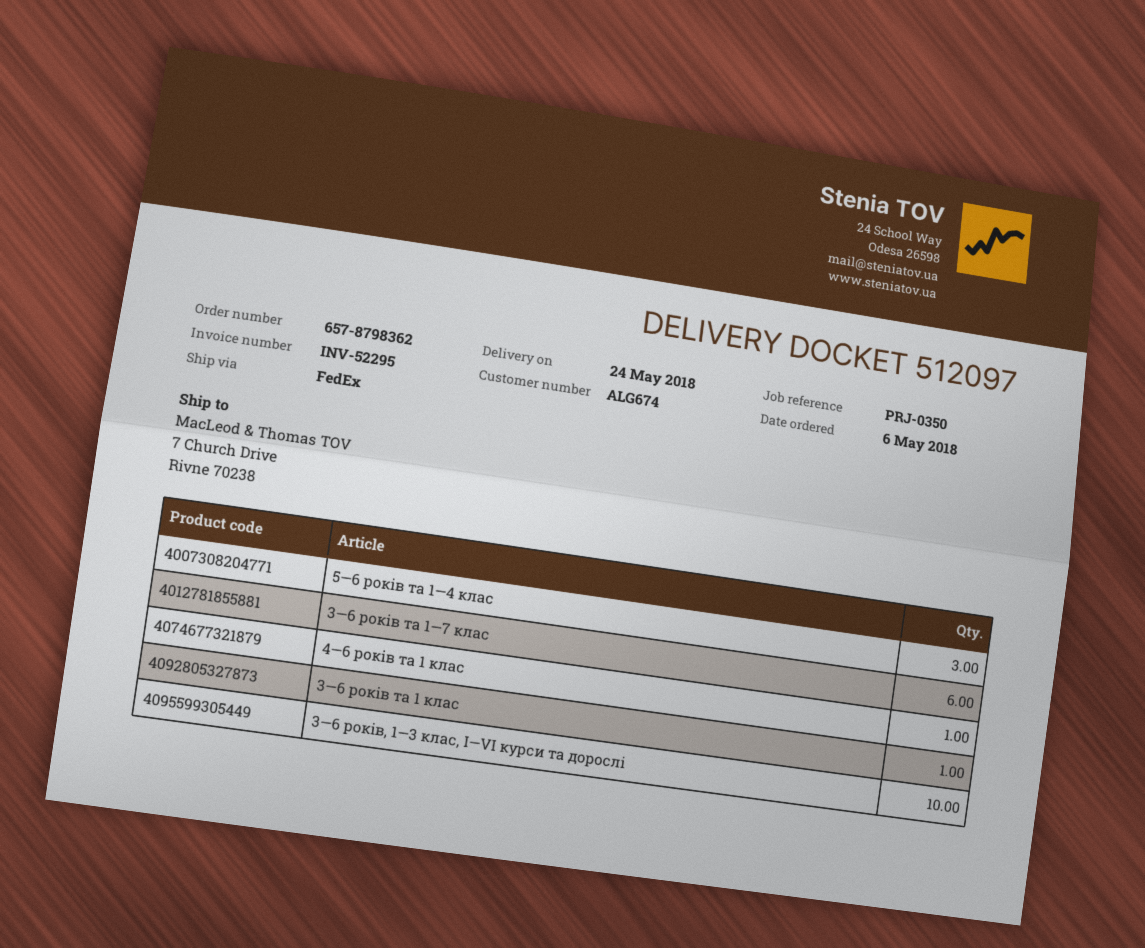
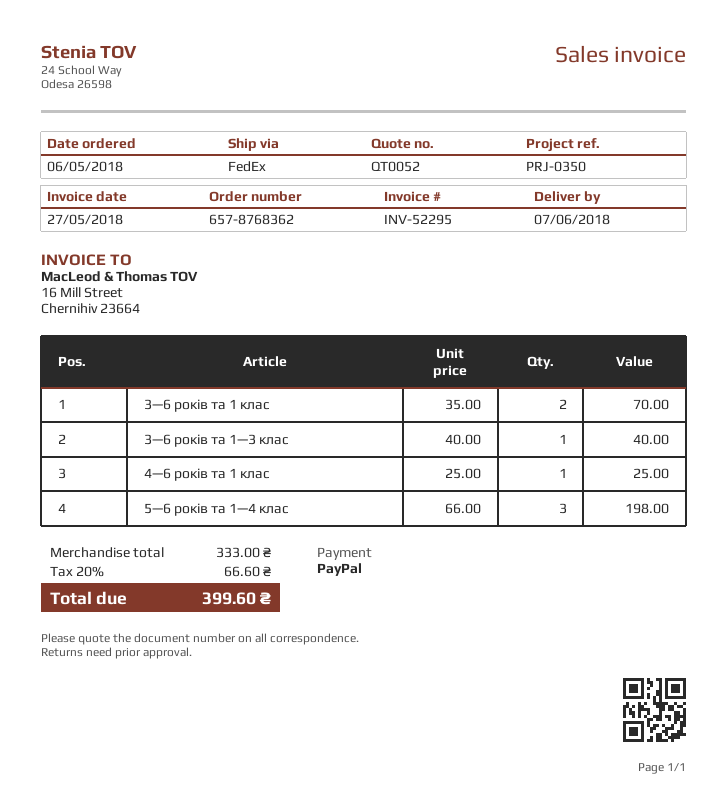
order number: 657-8798362 -> 657-8768362
delivery date: 2018-05-24 -> 2018-06-07
3—6 років та 1—7 клас: 6 -> none
3—6 років та 1 клас: 1 -> 2
3—6 років, 1—3 клас, I—VI курси та дорослі: 10 -> none
3—6 років та 1—3 клас: none -> 1

